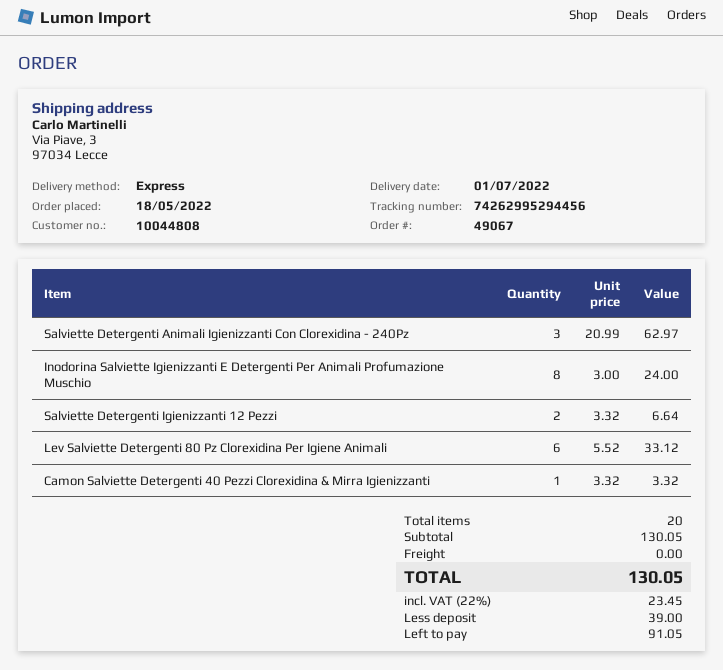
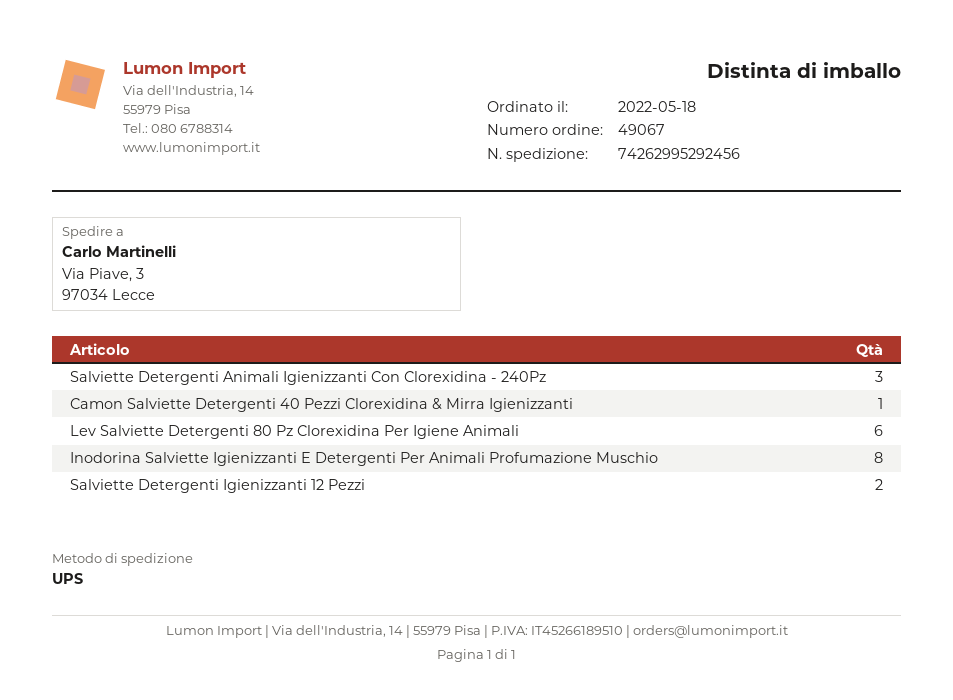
shipping method: express -> UPS
tracking number: 74262995294456 -> 74262995292456

